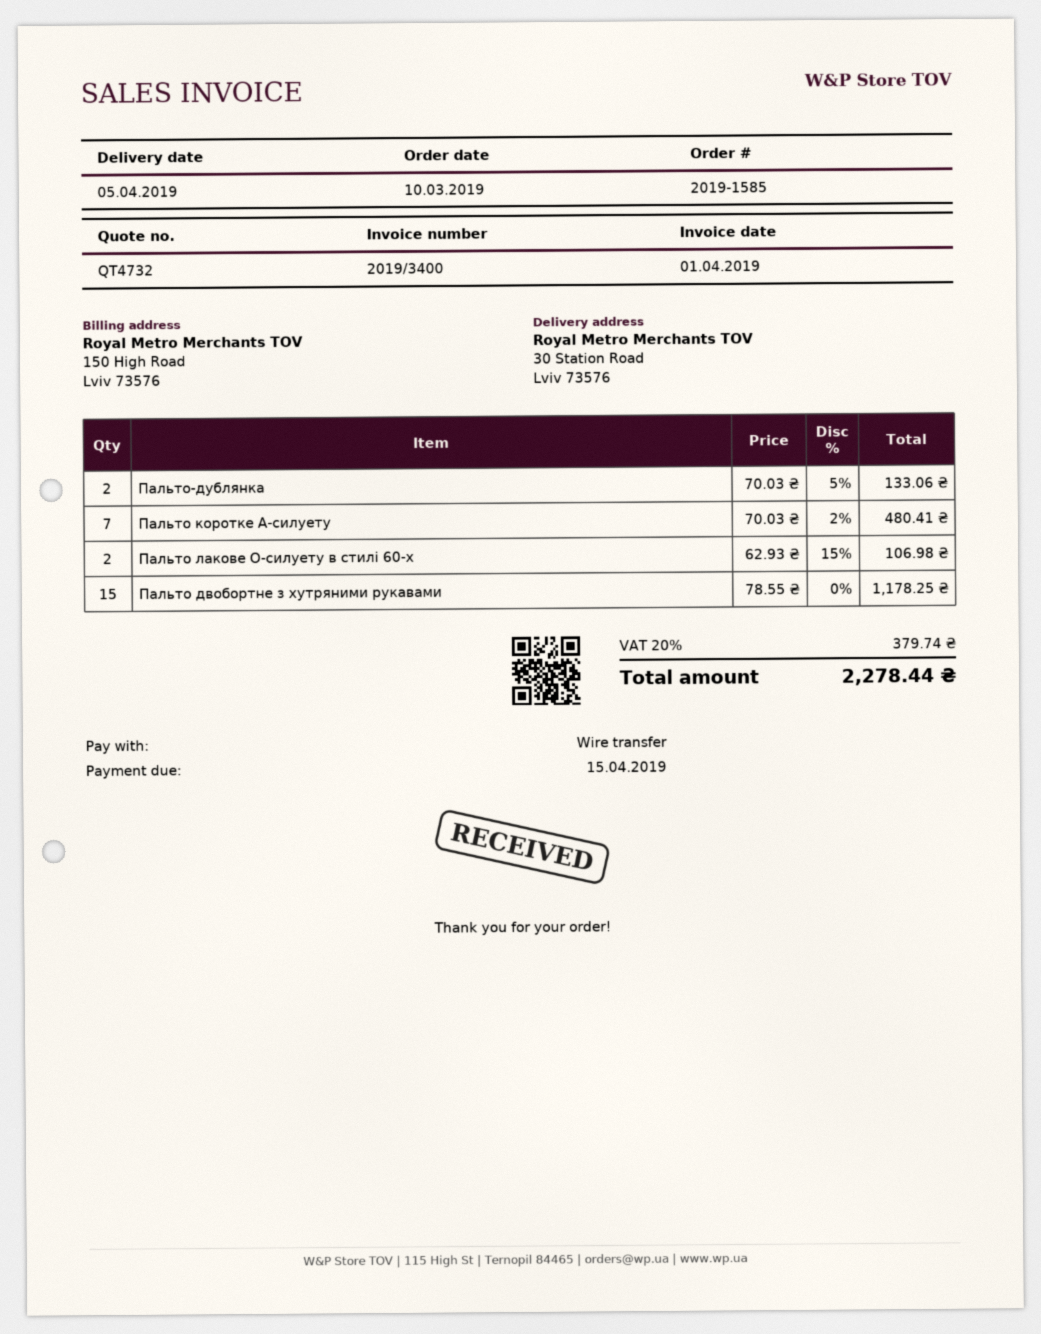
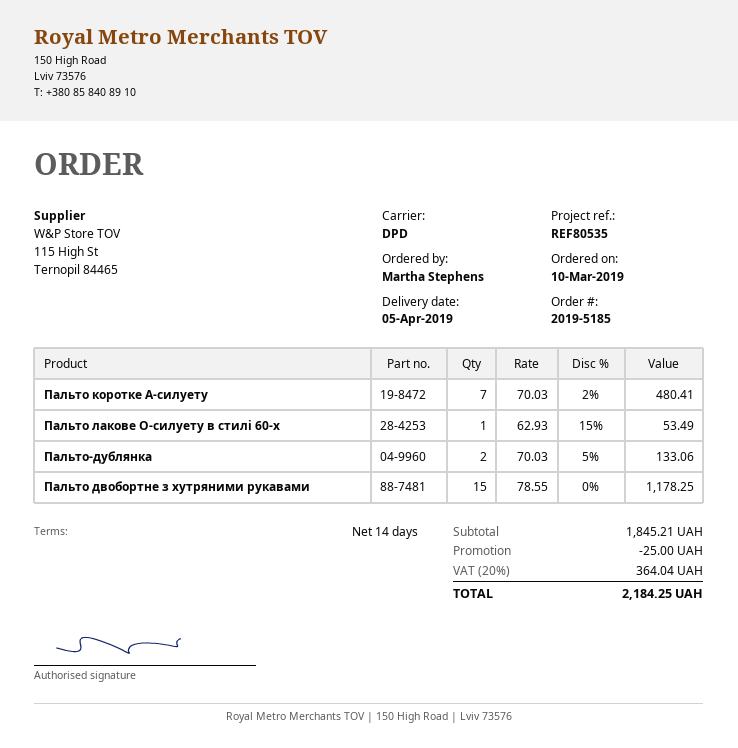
order number: 2019-1585 -> 2019-5185
Пальто лакове О-силуету в стилі 60-х: 2 x 62.93 - 15% = 106.98 -> 1 x 62.93 - 15% = 53.49
discount: none -> 25.00
tax: 20% = 379.74 -> 20% = 364.04
total: 2278.44 -> 2184.25

